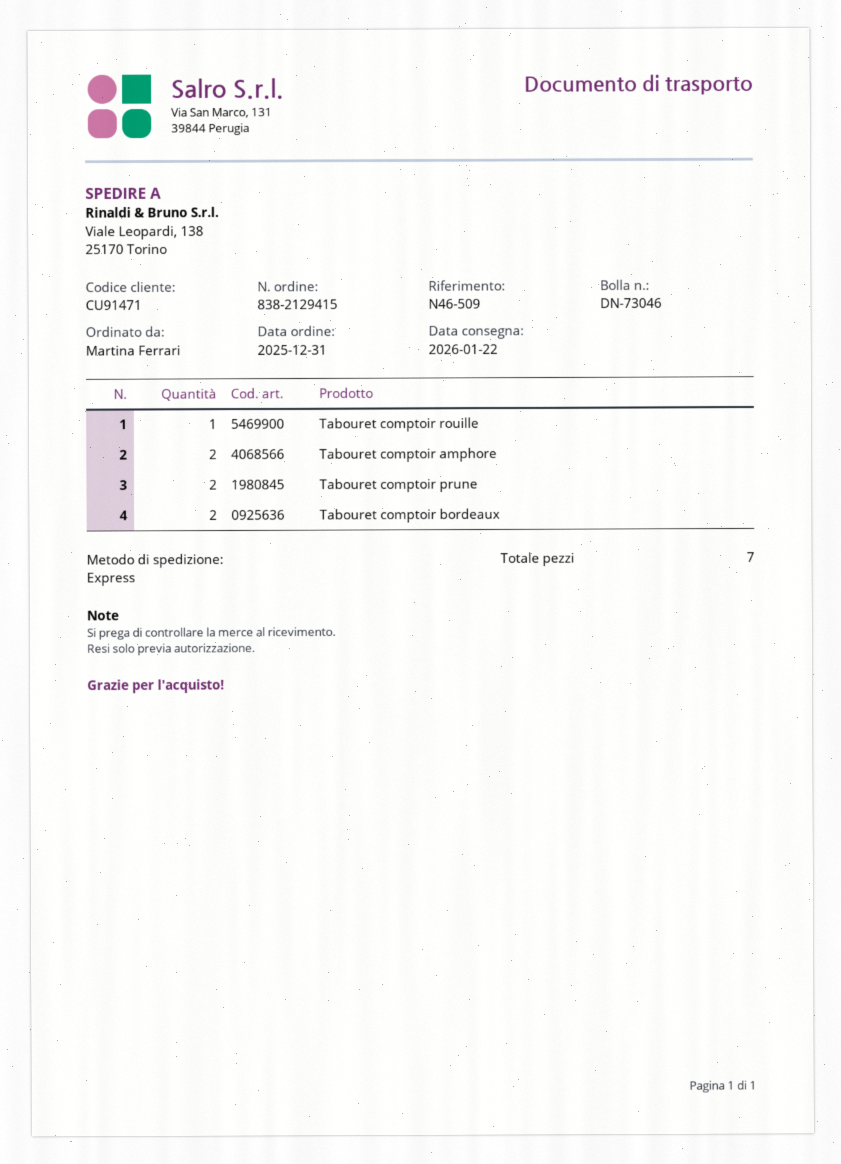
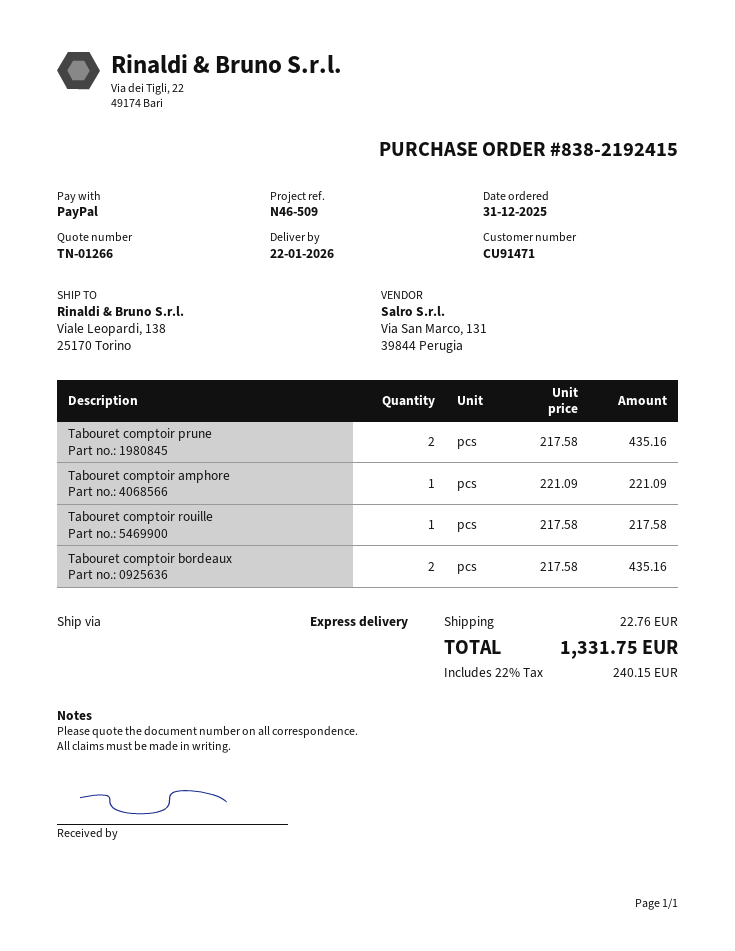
order number: 838-2129415 -> 838-2192415
Tabouret comptoir amphore: 2 -> 1

